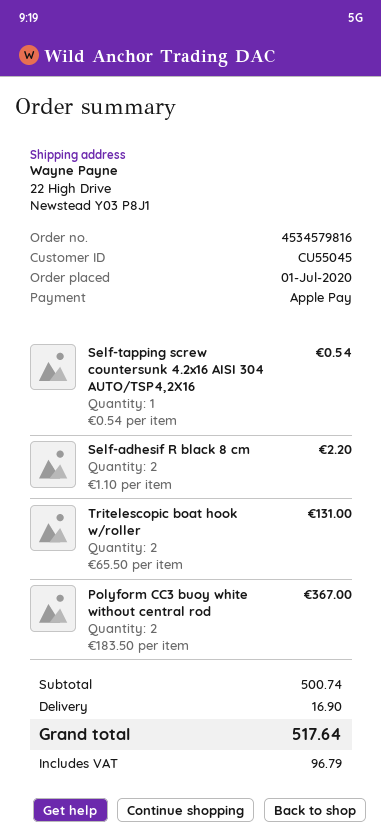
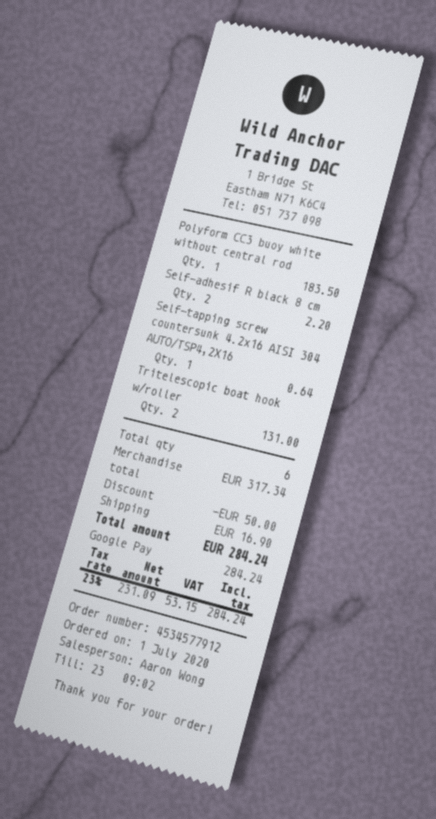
order number: 4534579816 -> 4534577912
payment method: Apple Pay -> Google Pay
Self-tapping screw countersunk 4.2x16 AISI 304 AUTO/TSP4,2X16: 1 for 0.54 -> 1 for 0.64
Polyform CC3 buoy white without central rod: 2 for 367.00 -> 1 for 183.50
subtotal: 500.74 -> 317.34
discount: none -> 50.00
tax: 96.79 -> 53.15
total: 517.64 -> 284.24

